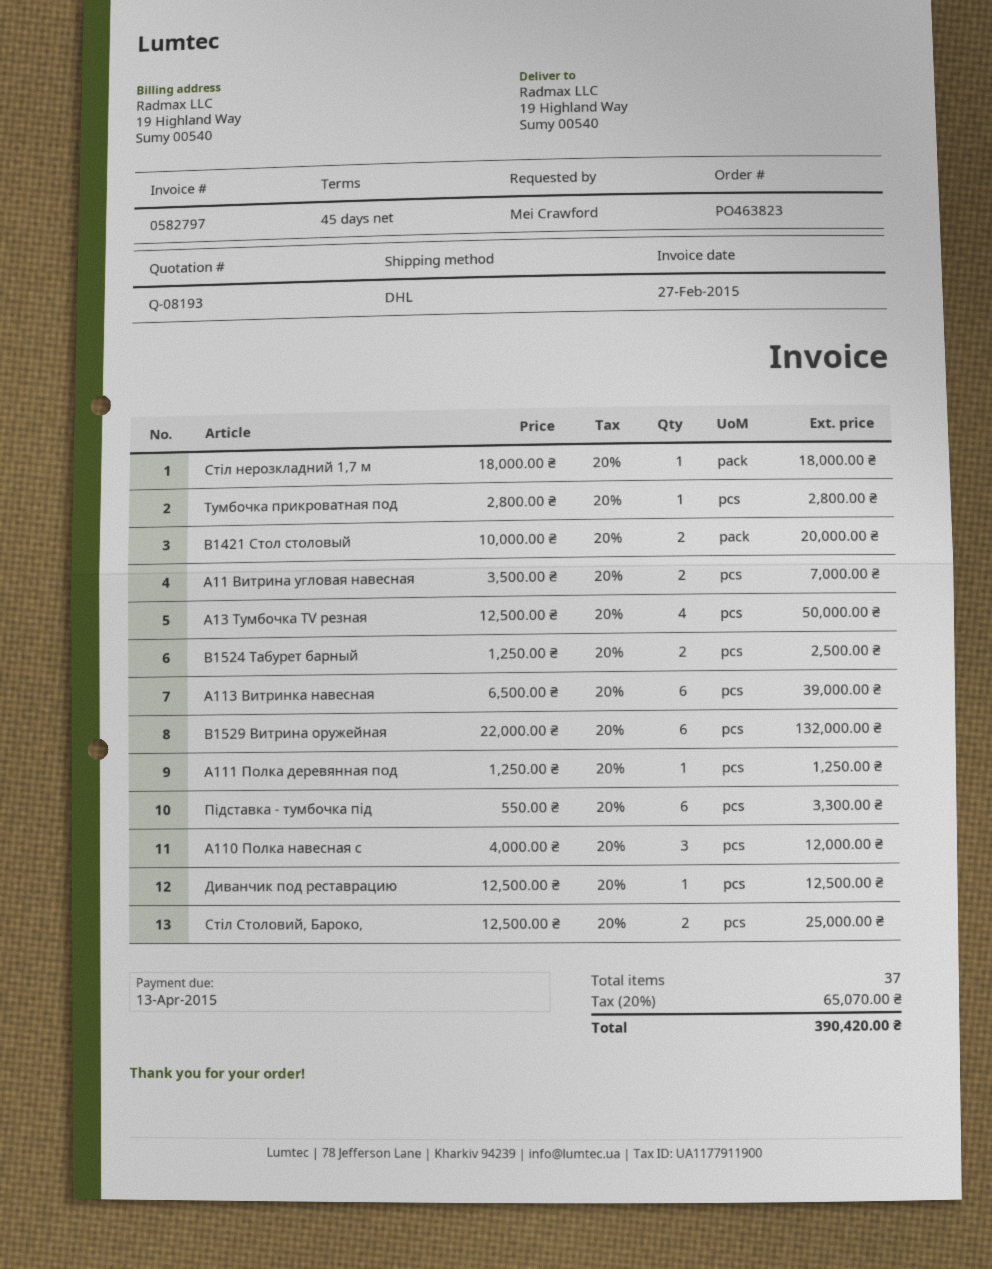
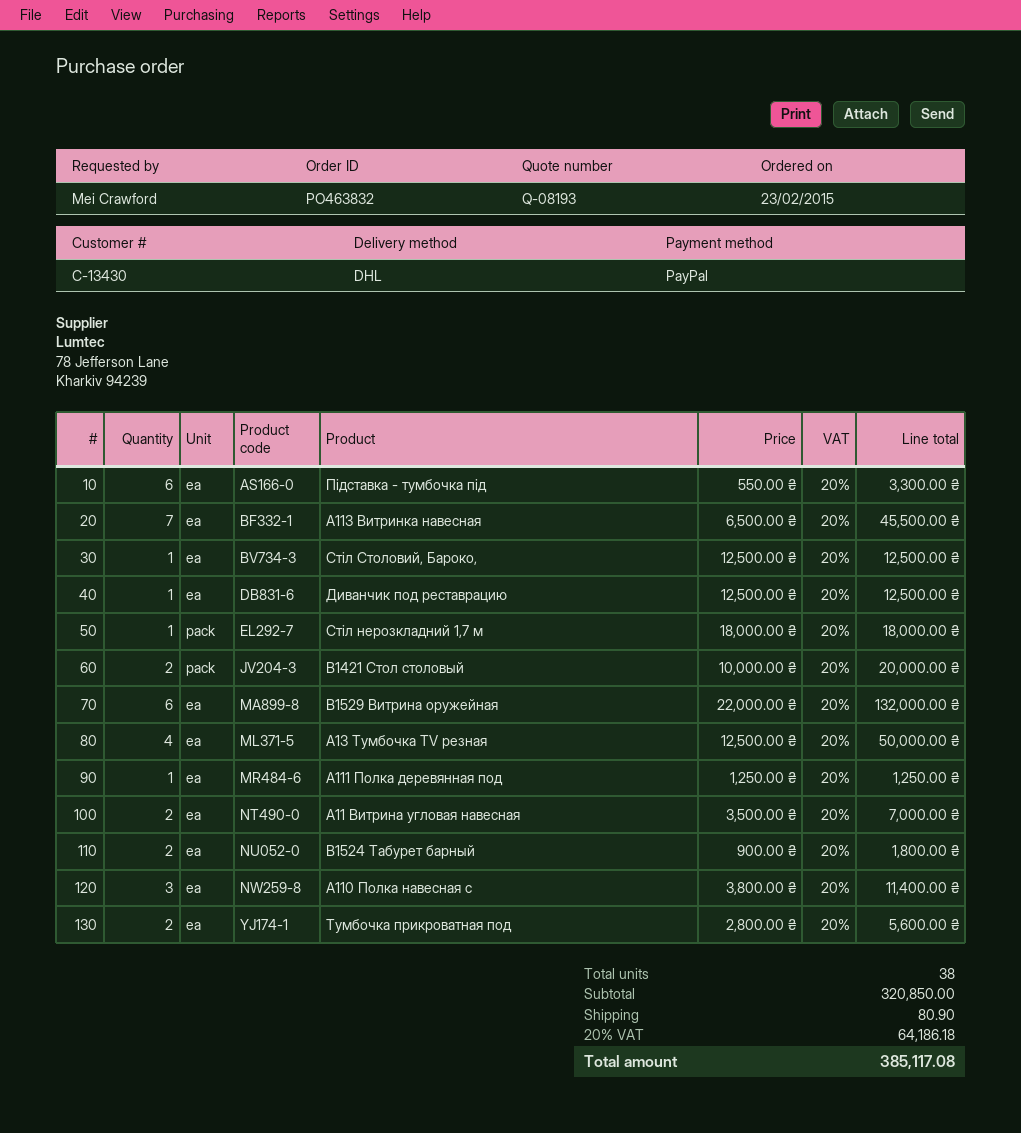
order number: PO463823 -> PO463832
Тумбочка прикроватная под: 1 x 2800.00 = 2800.00 -> 2 x 2800.00 = 5600.00
В1524 Табурет барный: 2 x 1250.00 = 2500.00 -> 2 x 900.00 = 1800.00
А113 Витринка навесная: 6 x 6500.00 = 39000.00 -> 7 x 6500.00 = 45500.00
А110 Полка навесная с: 3 x 4000.00 = 12000.00 -> 3 x 3800.00 = 11400.00
Стіл Столовий, Бароко,: 2 x 12500.00 = 25000.00 -> 1 x 12500.00 = 12500.00
total quantity: 37 -> 38
shipping: none -> 80.90
tax: 20% = 65070.00 -> 20% = 64186.18
total: 390420.00 -> 385117.08

